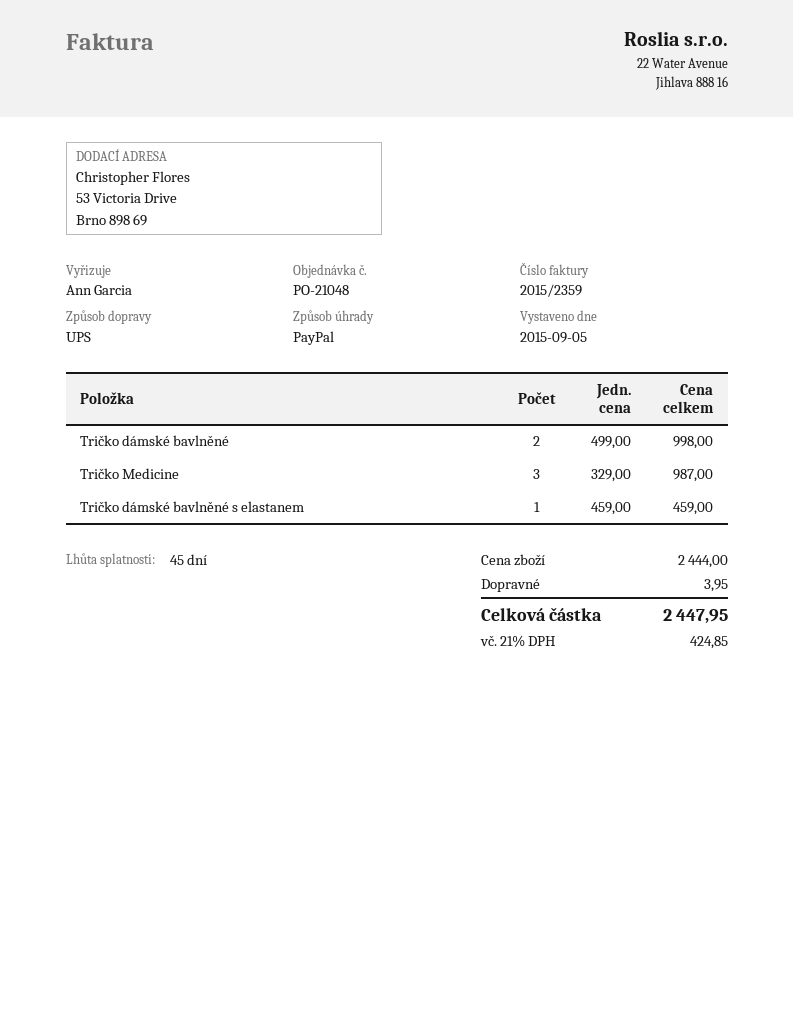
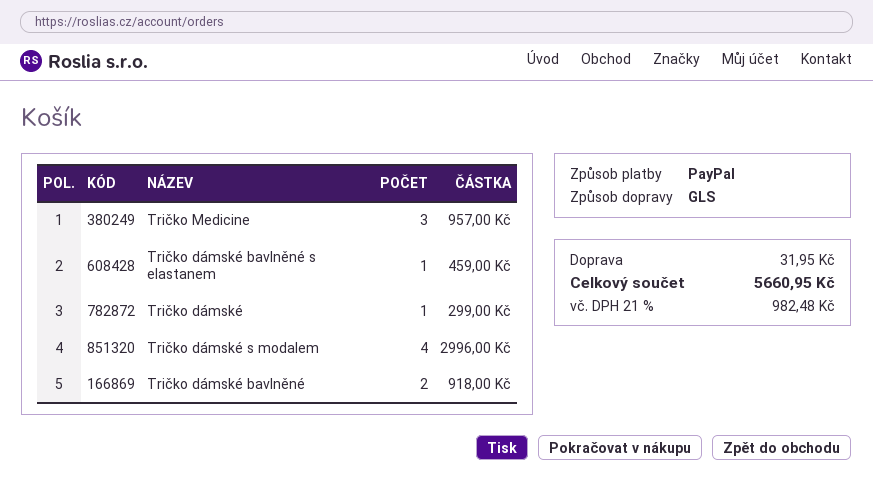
shipping method: UPS -> GLS
Tričko dámské bavlněné: 2 for 998.00 -> 2 for 918.00
Tričko Medicine: 3 for 987.00 -> 3 for 957.00
Tričko dámské: none -> 1 for 299.00
Tričko dámské s modalem: none -> 4 for 2996.00
shipping: 3.95 -> 31.95
tax: 21% = 424.85 -> 21% = 982.48
total: 2447.95 -> 5660.95

